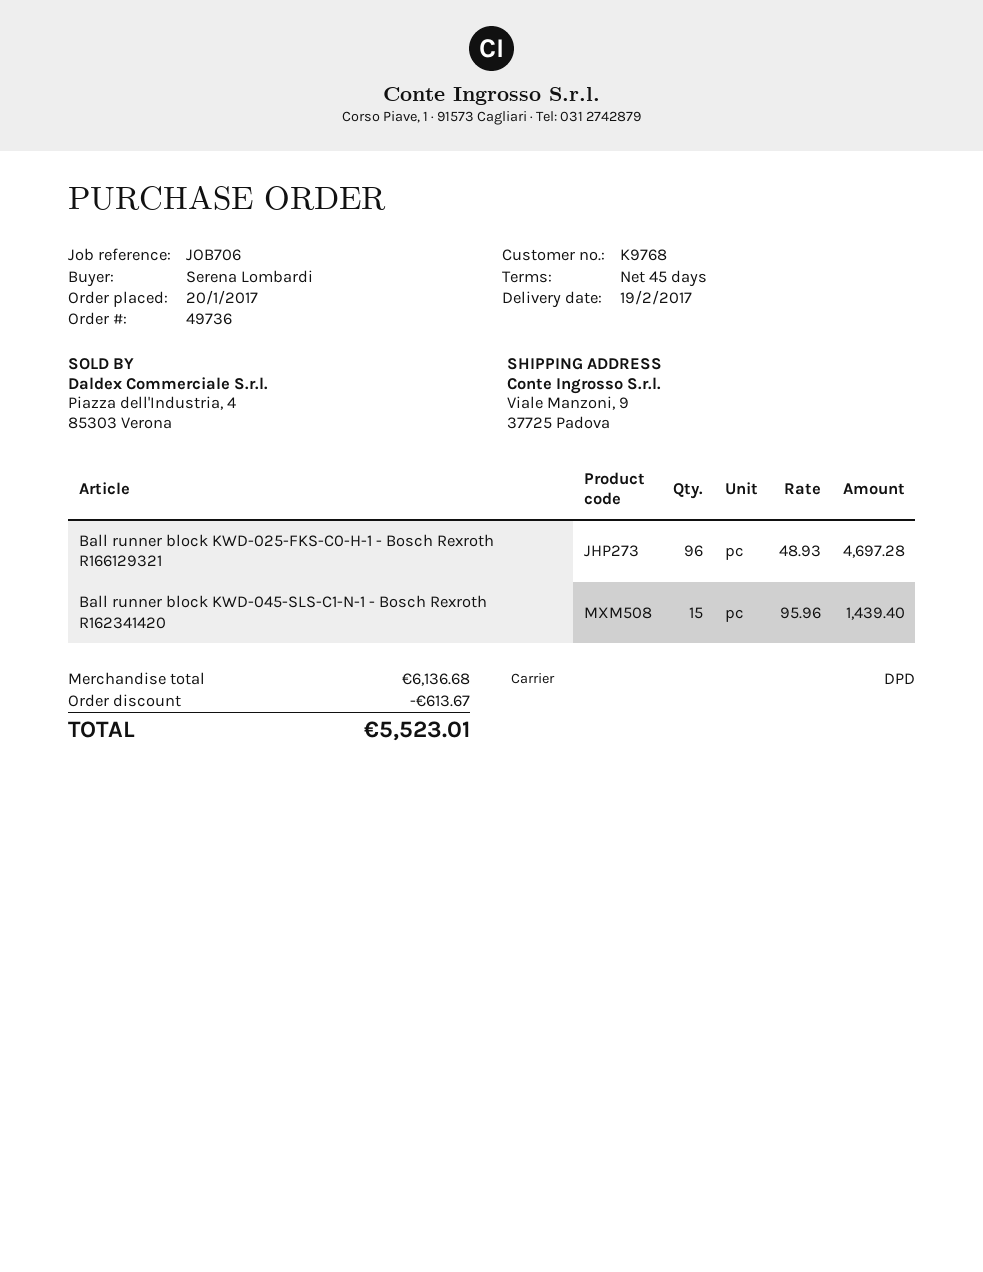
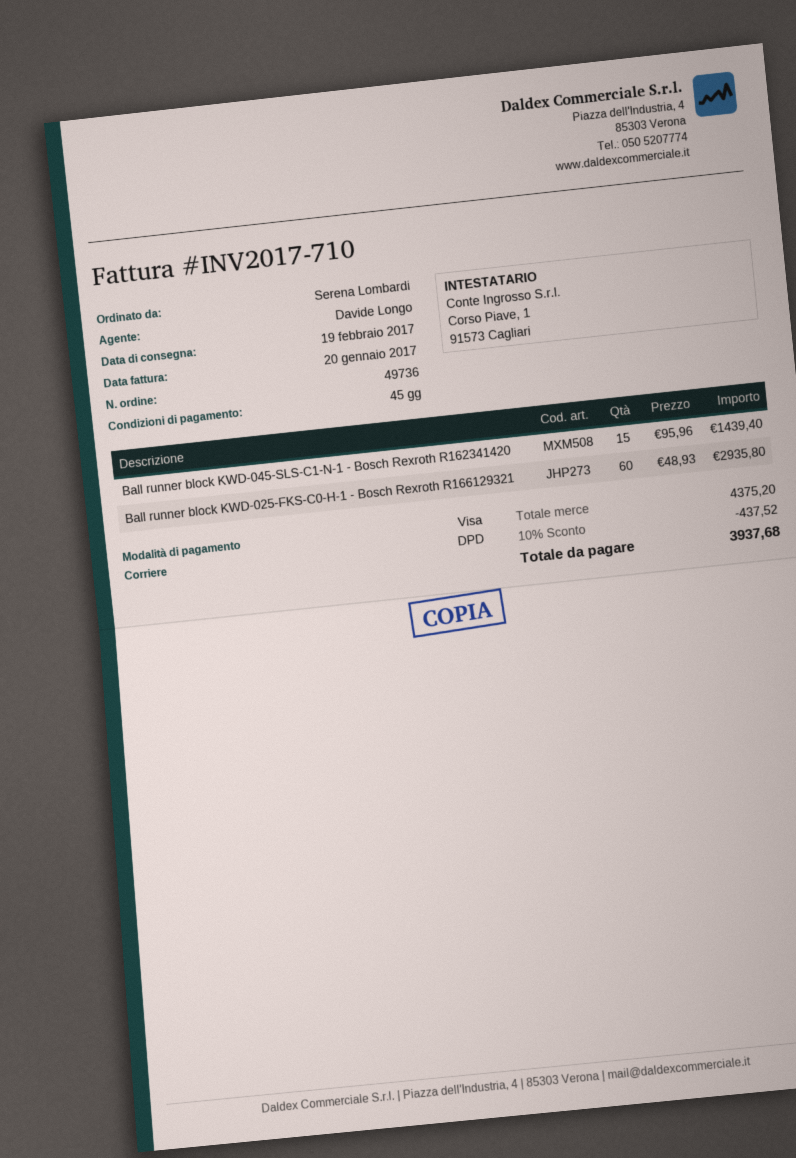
Ball runner block KWD-025-FKS-C0-H-1 - Bosch Rexroth R166129321: 96 x 48.93 = 4697.28 -> 60 x 48.93 = 2935.80
subtotal: 6136.68 -> 4375.20
discount: 613.67 -> 437.52
total: 5523.01 -> 3937.68

